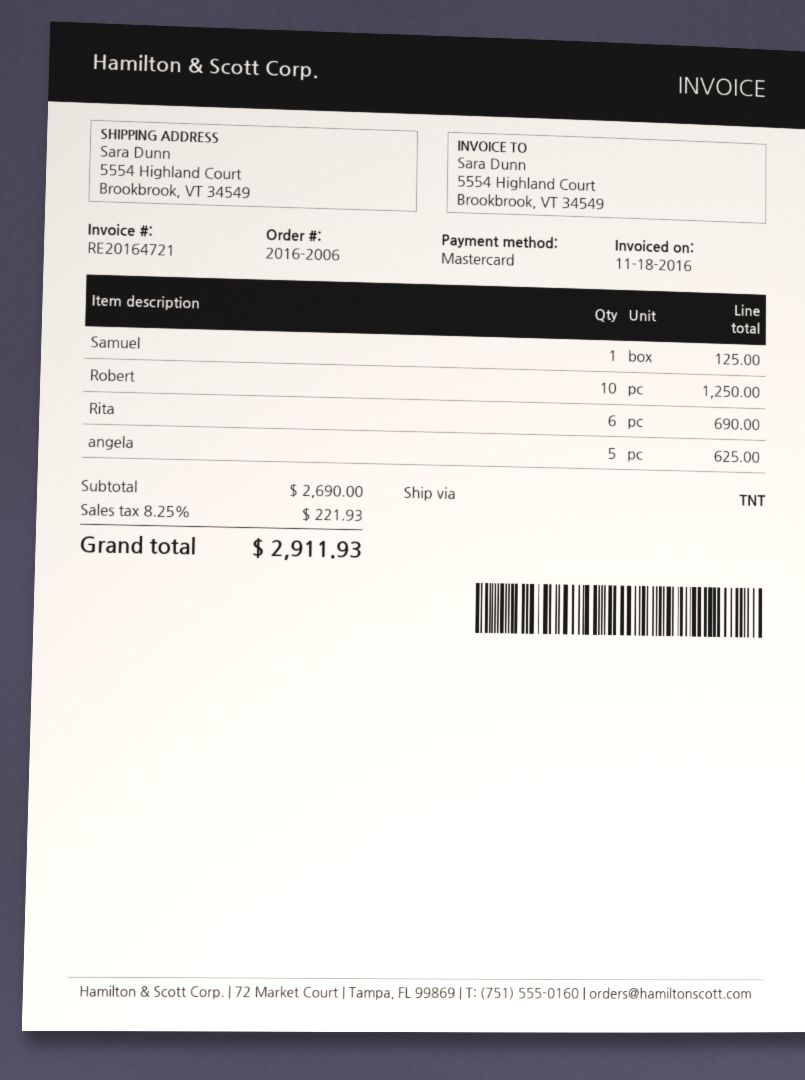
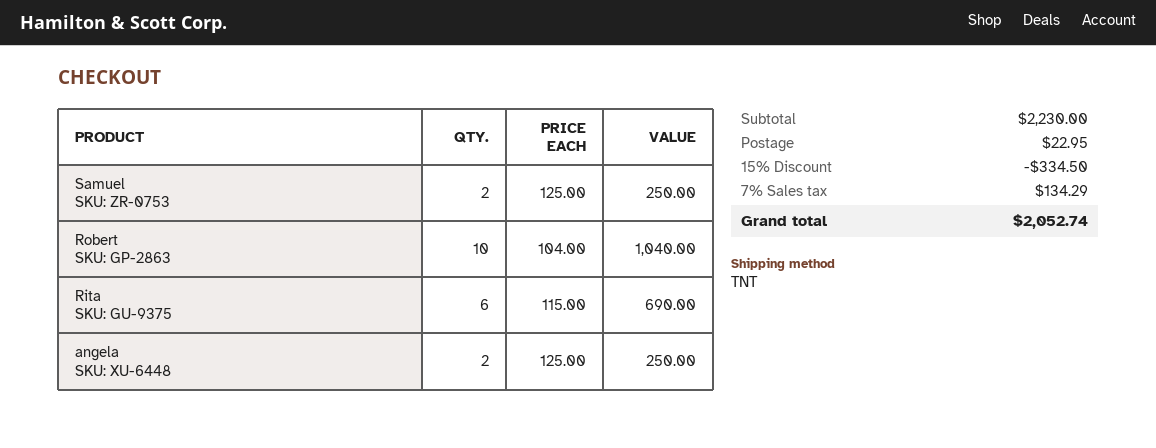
Samuel: 1 for 125.00 -> 2 for 250.00
Robert: 10 for 1250.00 -> 10 for 1040.00
angela: 5 for 625.00 -> 2 for 250.00
subtotal: 2690.00 -> 2230.00
discount: none -> 15% = 334.50
shipping: none -> 22.95
tax: 8.25% = 221.93 -> 7% = 134.29
total: 2911.93 -> 2052.74

